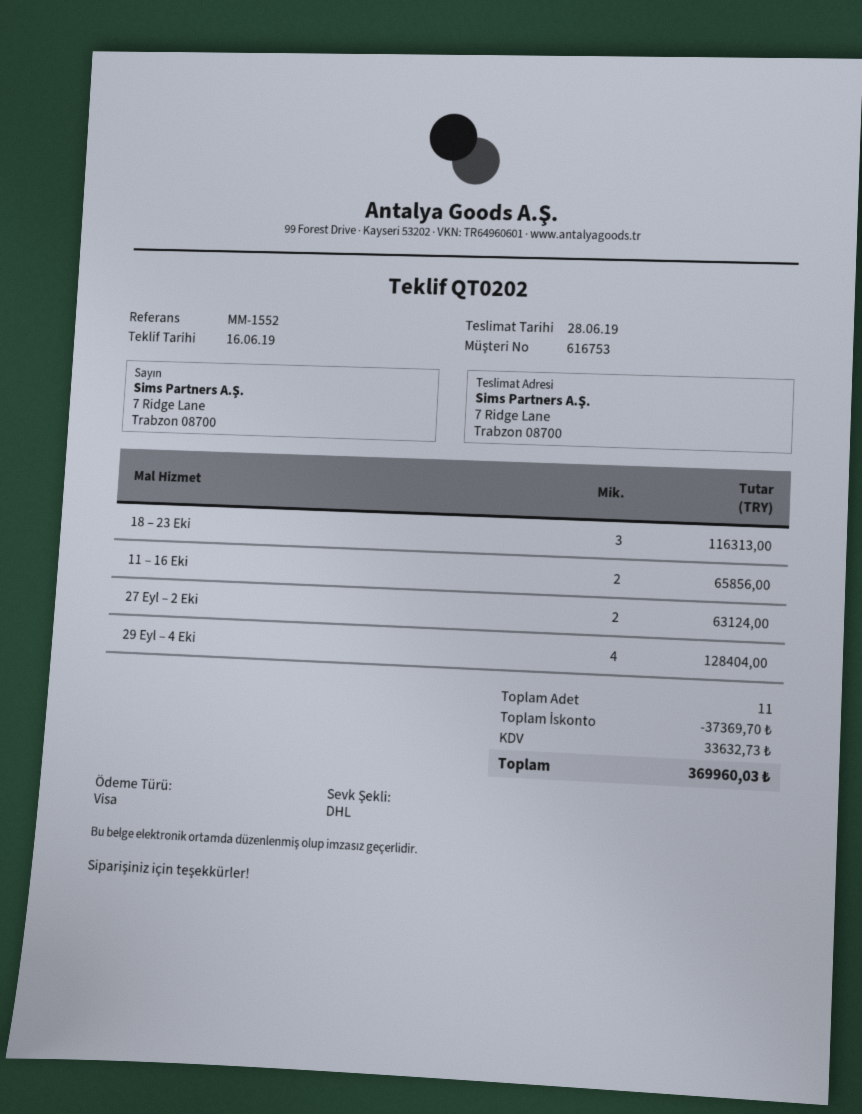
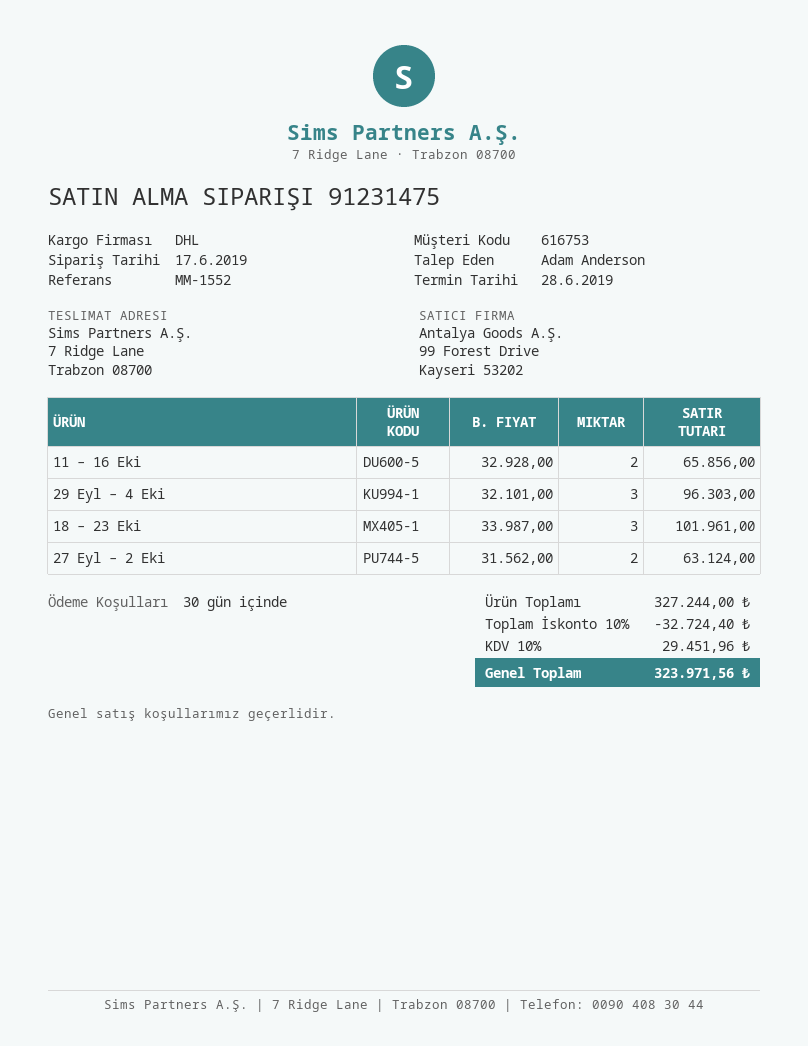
18 – 23 Eki: 3 for 116313.00 -> 3 for 101961.00
29 Eyl – 4 Eki: 4 for 128404.00 -> 3 for 96303.00
discount: 37369.70 -> 32724.40
tax: 33632.73 -> 29451.96
total: 369960.03 -> 323971.56

